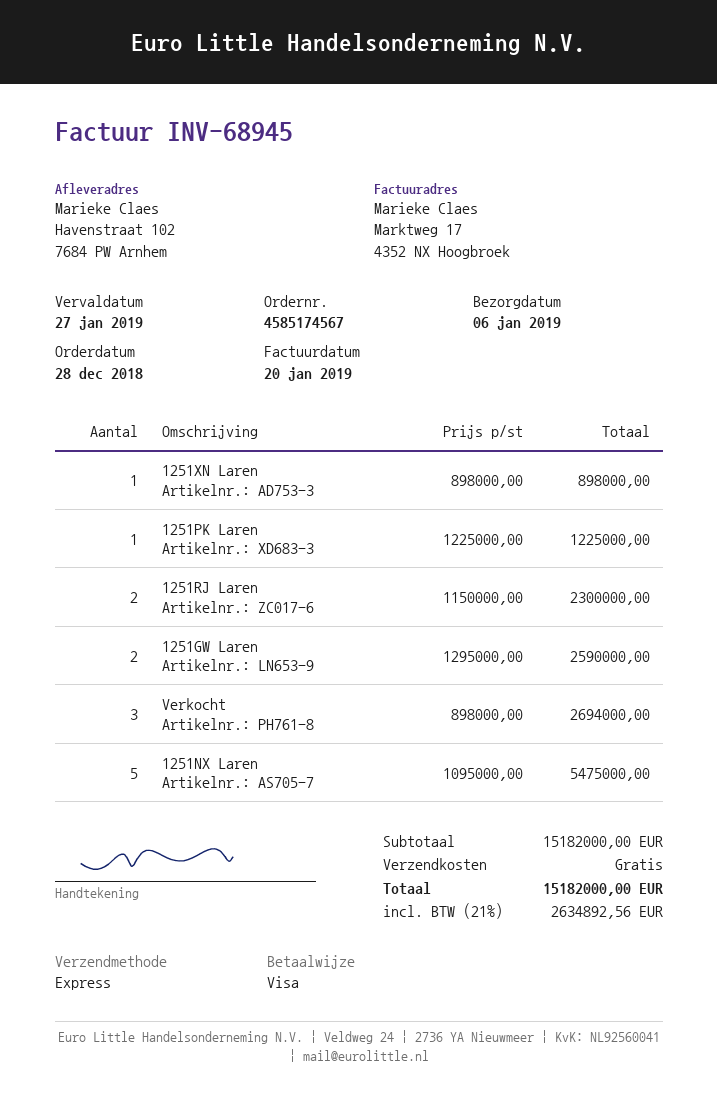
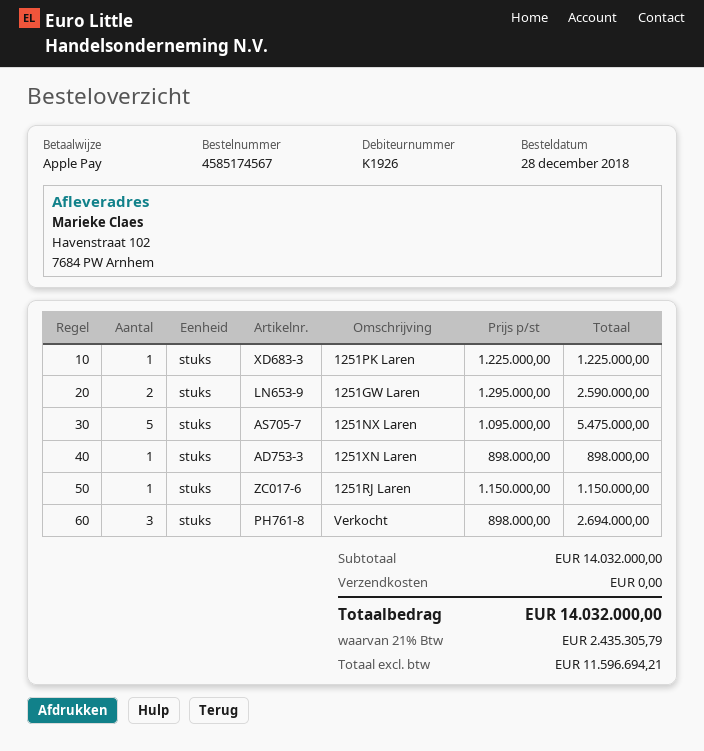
payment method: Visa -> Apple Pay
1251RJ Laren: 2 x 1150000.00 = 2300000.00 -> 1 x 1150000.00 = 1150000.00
subtotal: 15182000.00 -> 14032000.00
tax: 21% = 2634892.56 -> 21% = 2435305.79
total: 15182000.00 -> 14032000.00

